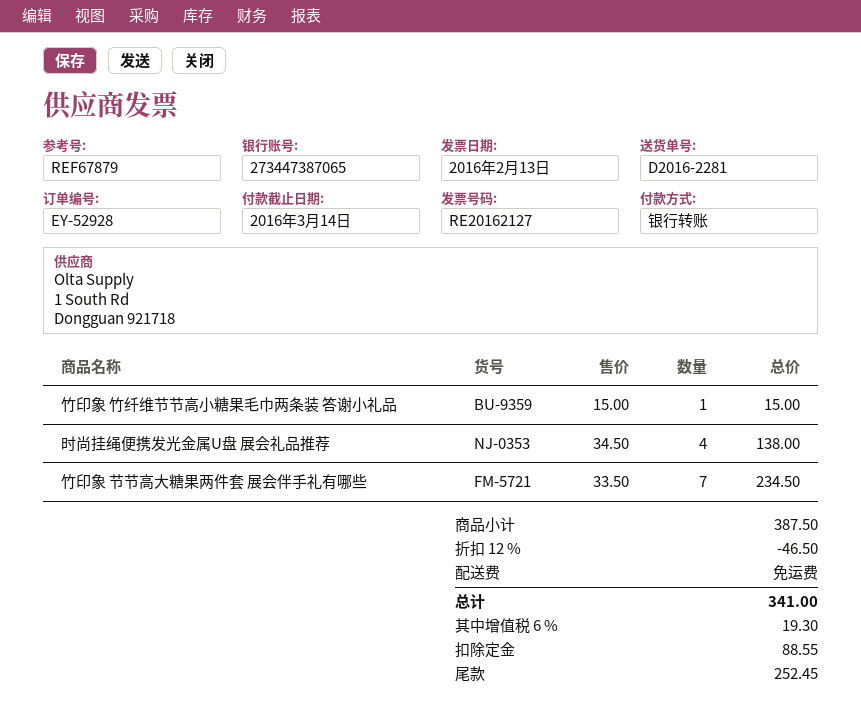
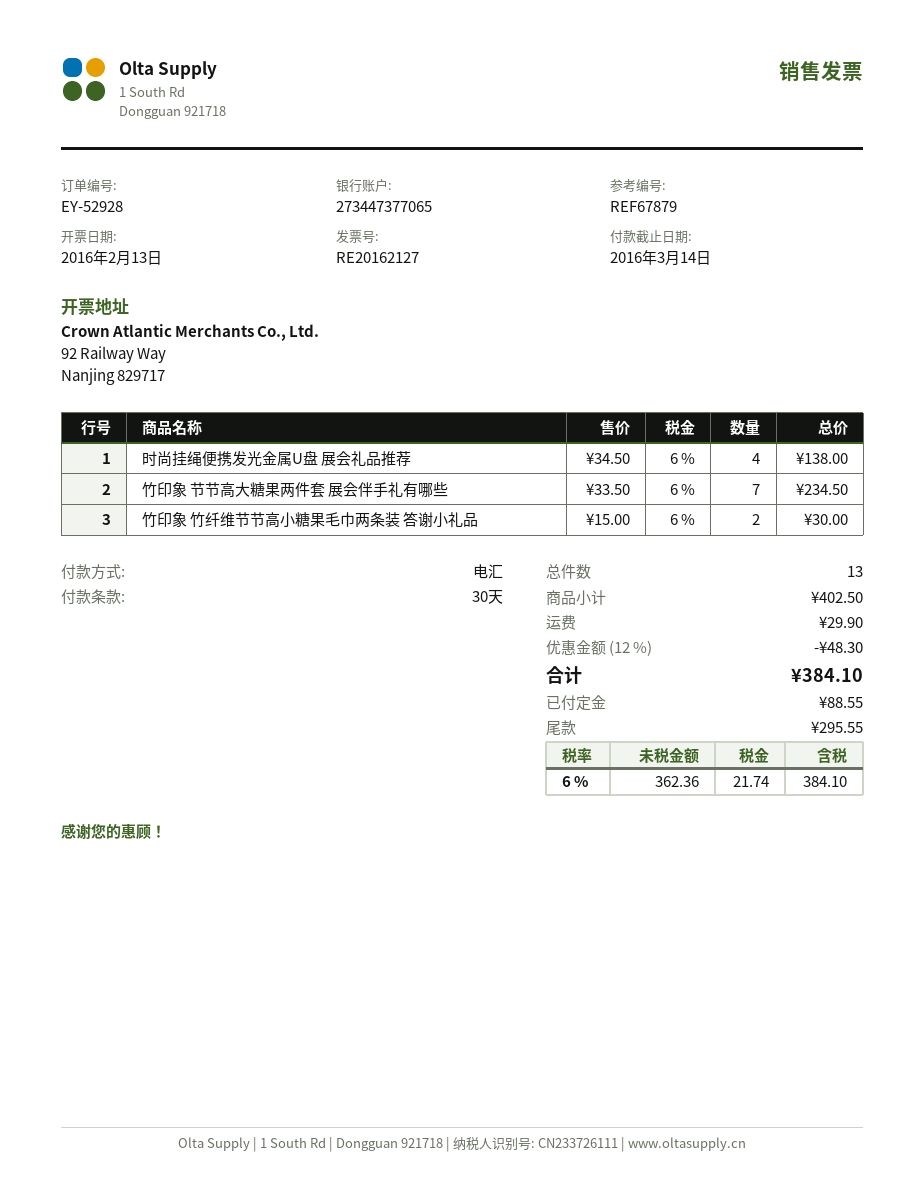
bank account: 273447387065 -> 273447377065
竹印象 竹纤维节节高小糖果毛巾两条装 答谢小礼品: 1 x 15.00 = 15.00 -> 2 x 15.00 = 30.00
subtotal: 387.50 -> 402.50
discount: 12% = 46.50 -> 12% = 48.30
shipping: 0.00 -> 29.90
tax: 6% = 19.30 -> 6% = 21.74
total: 341.00 -> 384.10
balance: 252.45 -> 295.55

